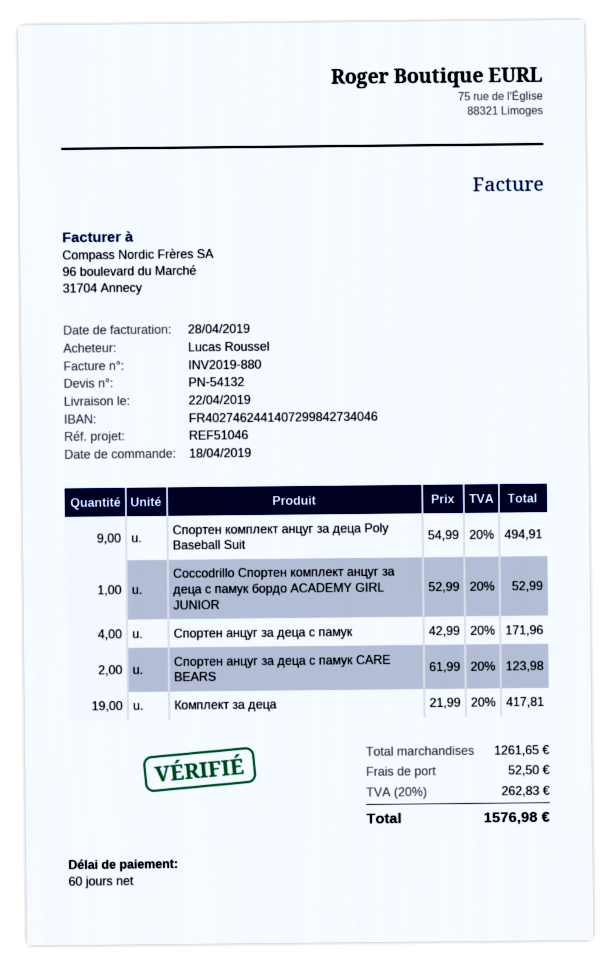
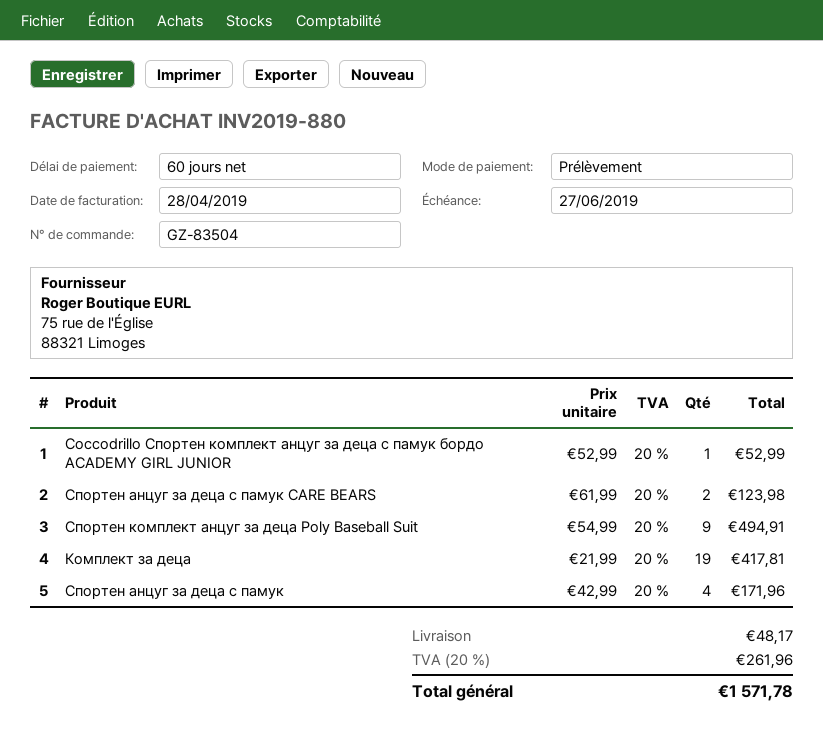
shipping: 52.50 -> 48.17
tax: 20% = 262.83 -> 20% = 261.96
total: 1576.98 -> 1571.78

